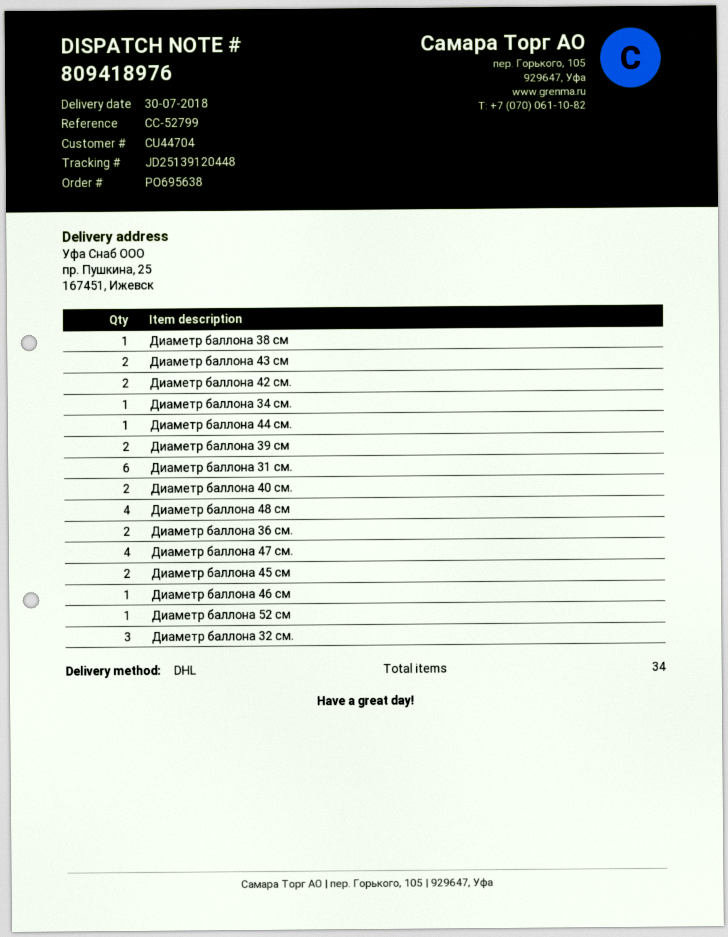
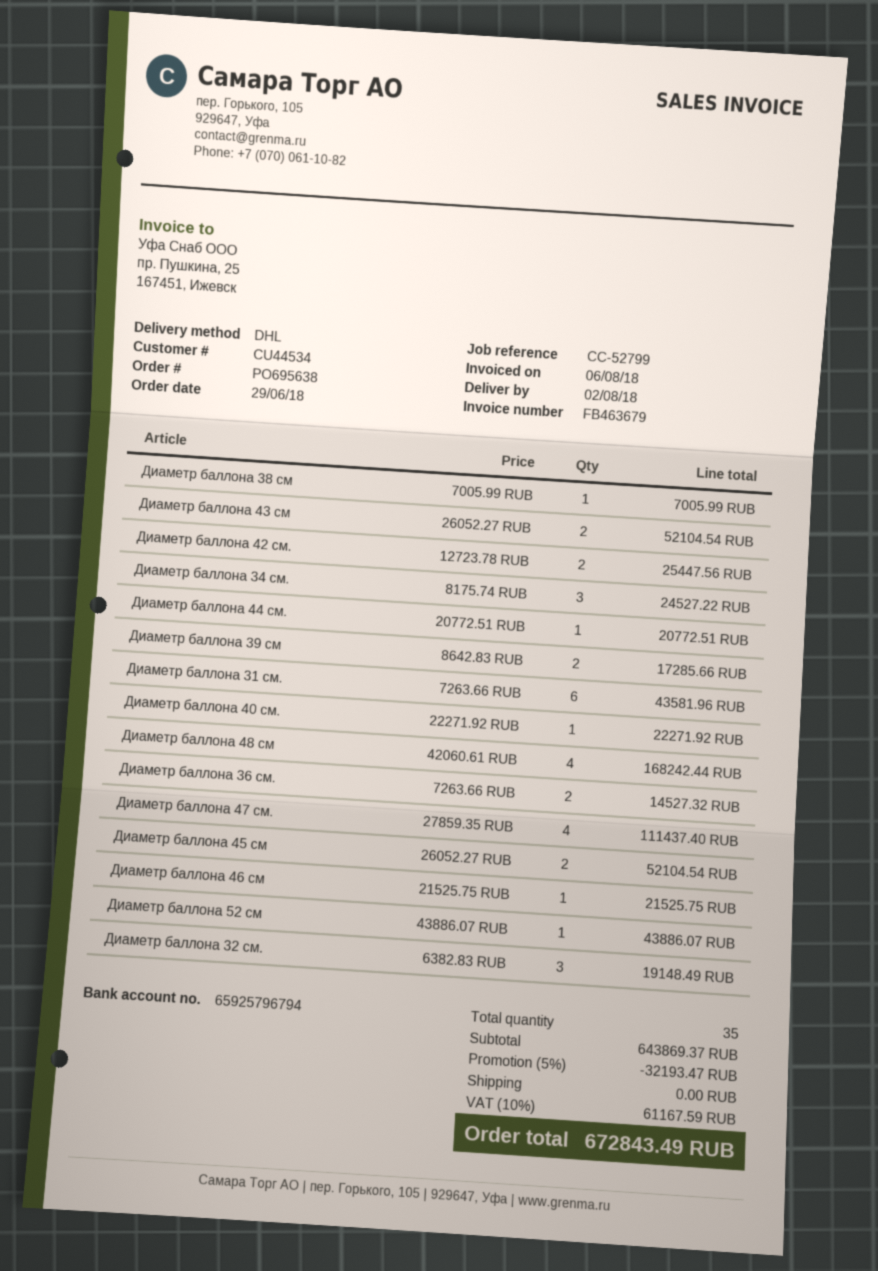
delivery date: 2018-07-30 -> 2018-08-02
customer number: CU44704 -> CU44534
Диаметр баллона 34 см.: 1 -> 3
Диаметр баллона 40 см.: 2 -> 1
total quantity: 34 -> 35

